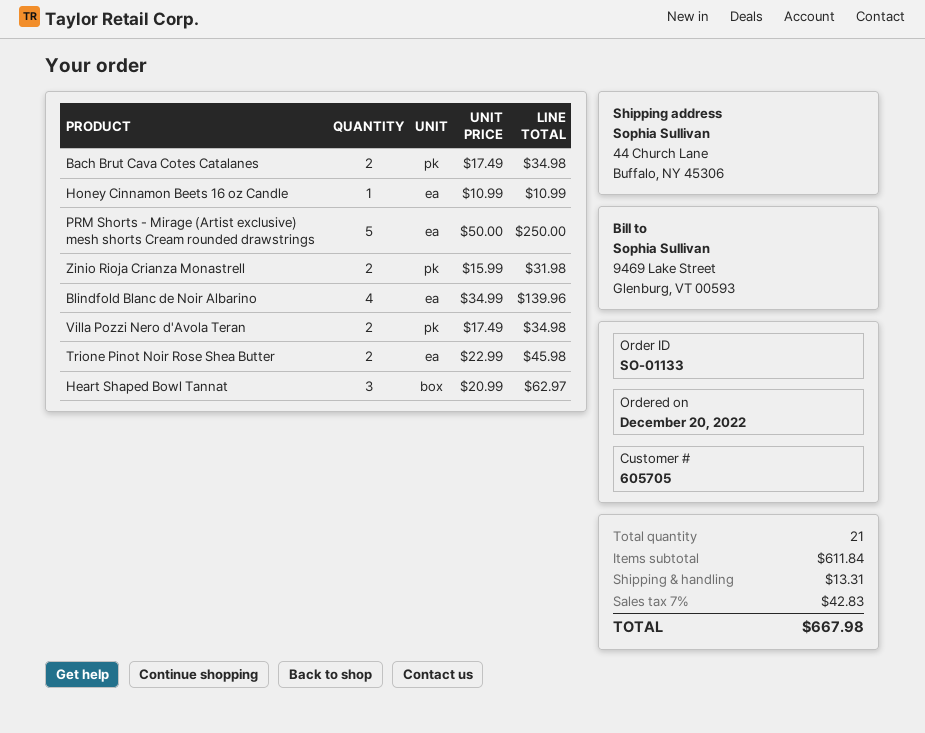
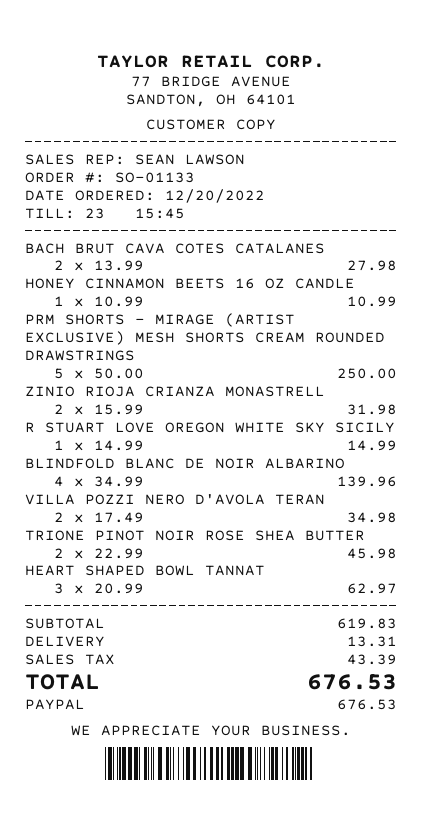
Bach Brut Cava Cotes Catalanes: 2 x 17.49 = 34.98 -> 2 x 13.99 = 27.98
R STUART LOVE OREGON WHITE SKY SICILY: none -> 1 x 14.99 = 14.99
subtotal: 611.84 -> 619.83
tax: 42.83 -> 43.39
total: 667.98 -> 676.53

